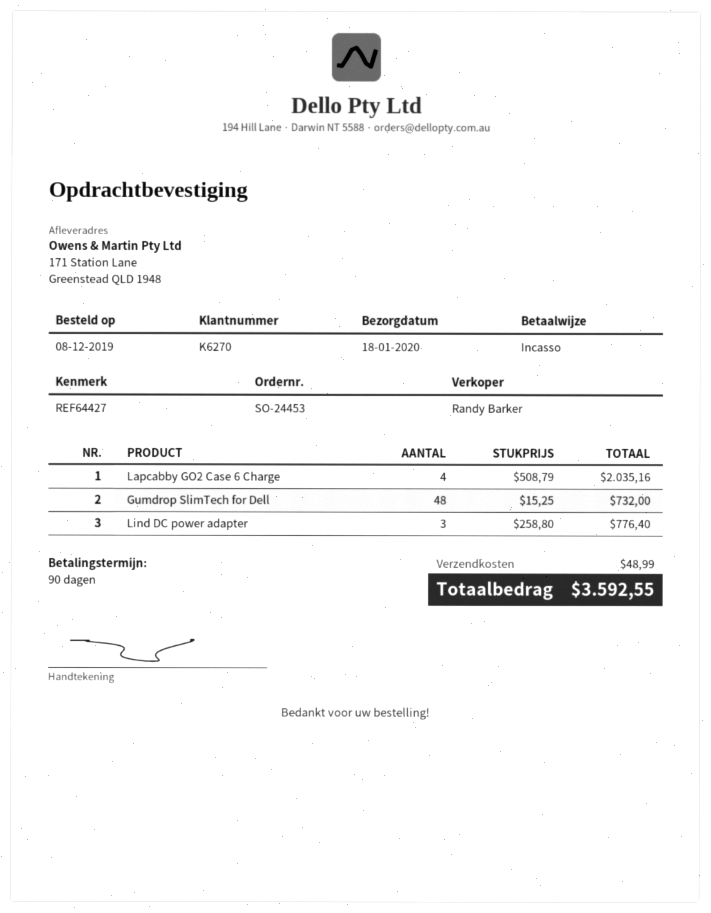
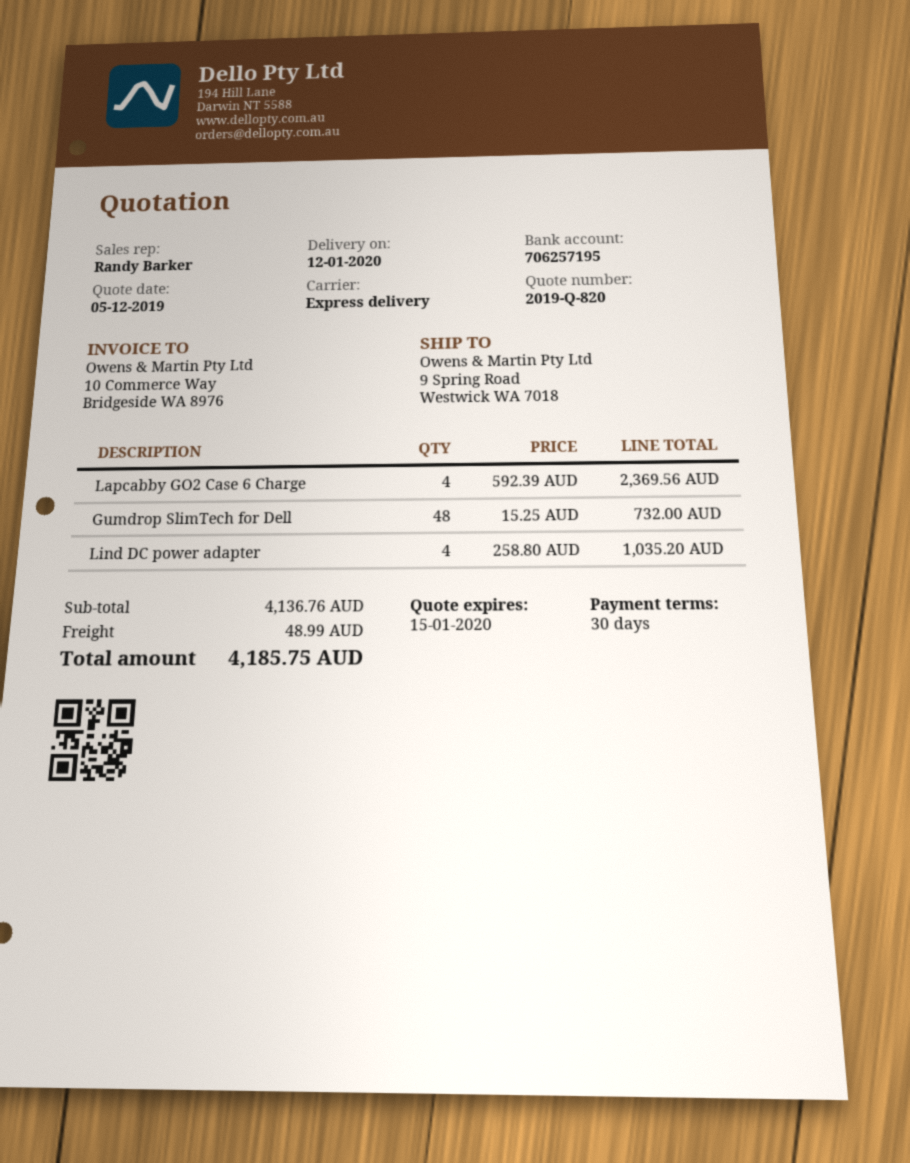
delivery date: 2020-01-18 -> 2020-01-12
payment terms: 90 days -> 30 days
ship to: 171 Station Lane, Greenstead QLD 1948 -> 9 Spring Road, Westwick WA 7018
Lapcabby GO2 Case 6 Charge: 4 x 508.79 = 2035.16 -> 4 x 592.39 = 2369.56
Lind DC power adapter: 3 x 258.80 = 776.40 -> 4 x 258.80 = 1035.20
total: 3592.55 -> 4185.75

